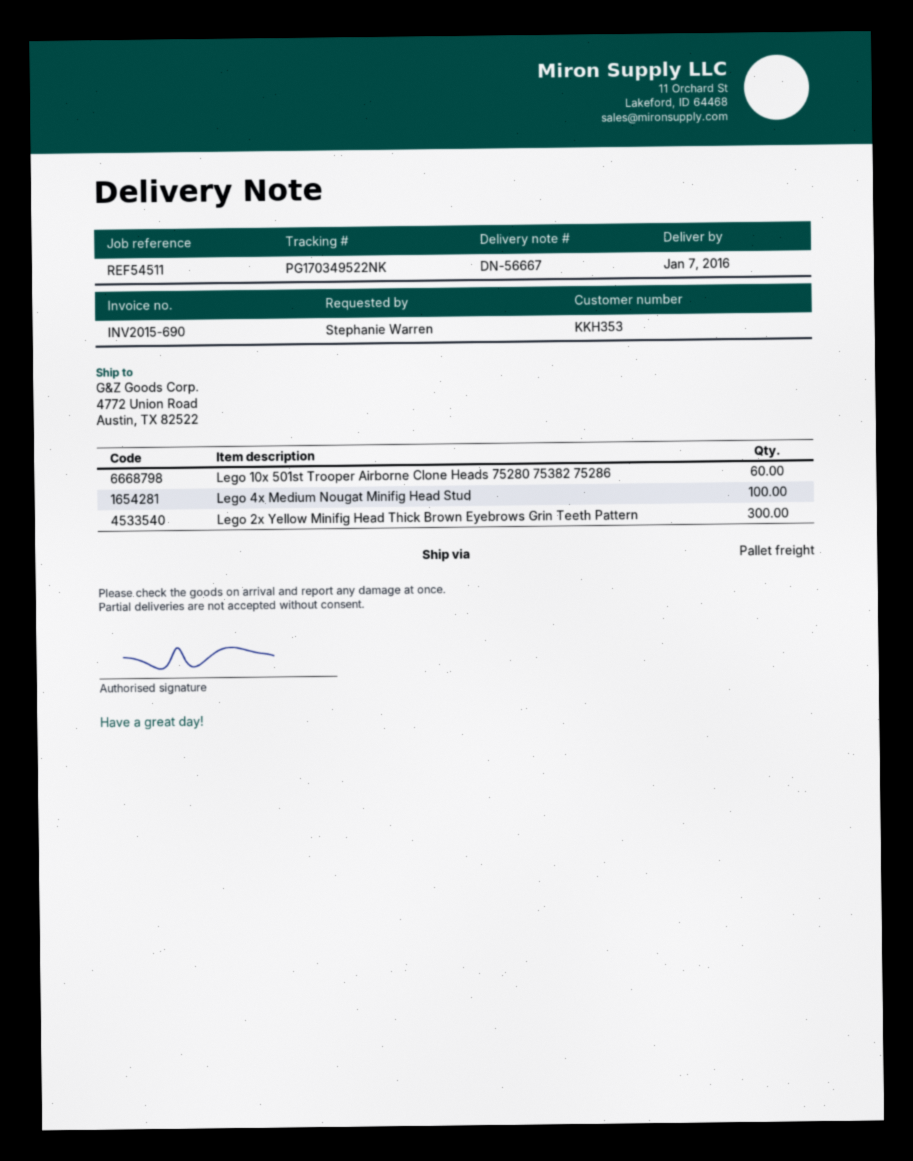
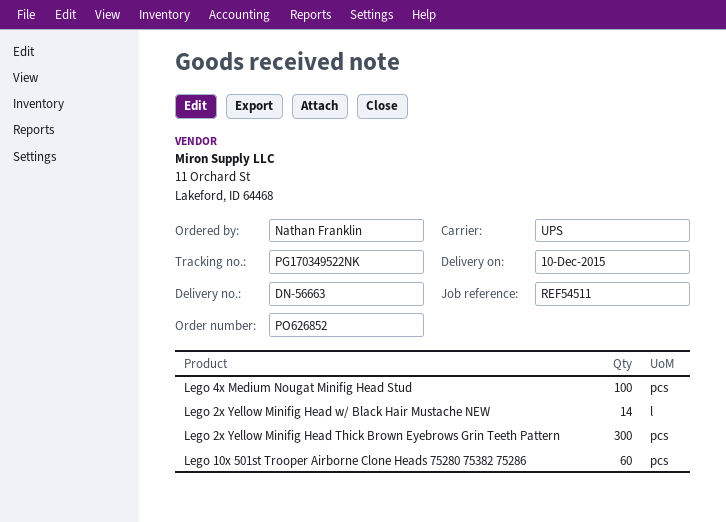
delivery note number: DN-56667 -> DN-56663
delivery date: 2016-01-07 -> 2015-12-10
ordered by: Stephanie Warren -> Nathan Franklin
shipping method: pallet freight -> UPS
Lego 2x Yellow Minifig Head w/ Black Hair Mustache NEW: none -> 14

